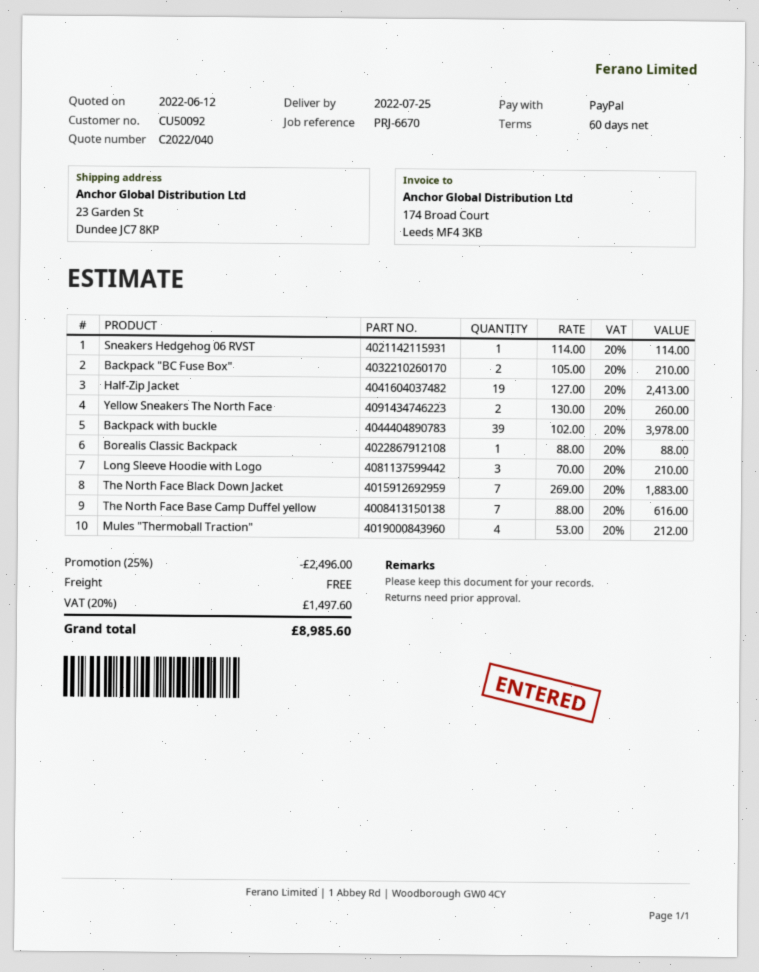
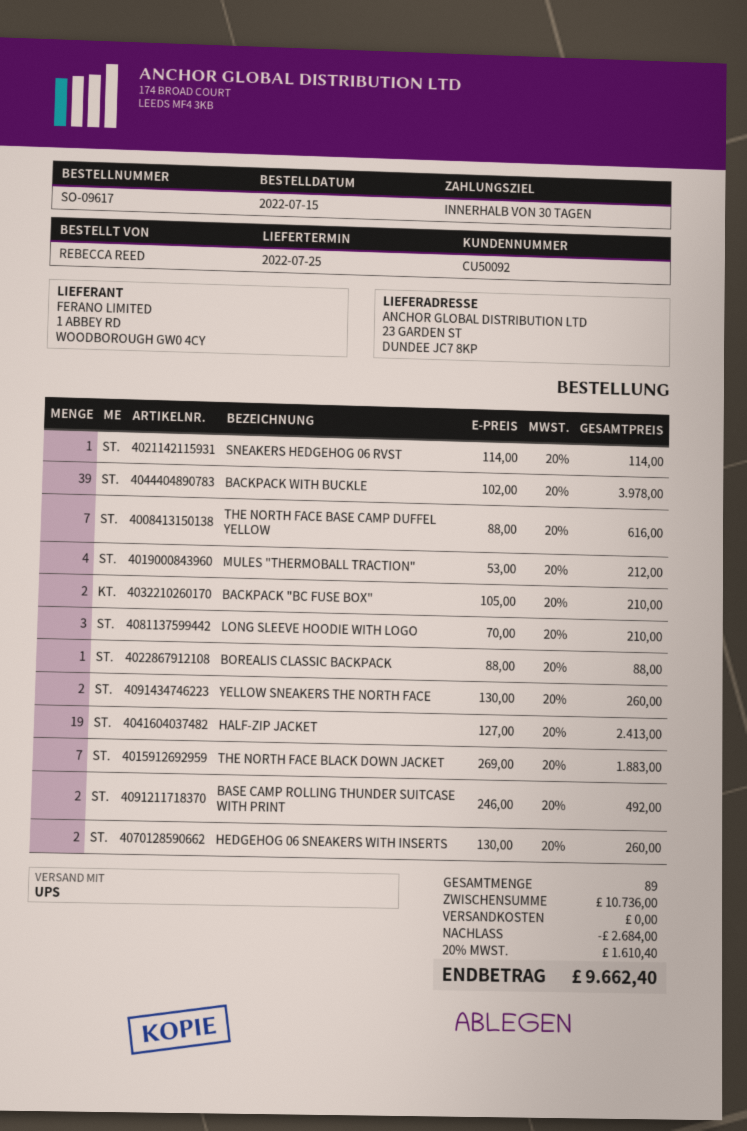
payment terms: 60 days -> 30 days
BASE CAMP ROLLING THUNDER SUITCASE WITH PRINT: none -> 2 x 246.00 = 492.00
HEDGEHOG 06 SNEAKERS WITH INSERTS: none -> 2 x 130.00 = 260.00
discount: 2496.00 -> 2684.00
tax: 20% = 1497.60 -> 20% = 1610.40
total: 8985.60 -> 9662.40

